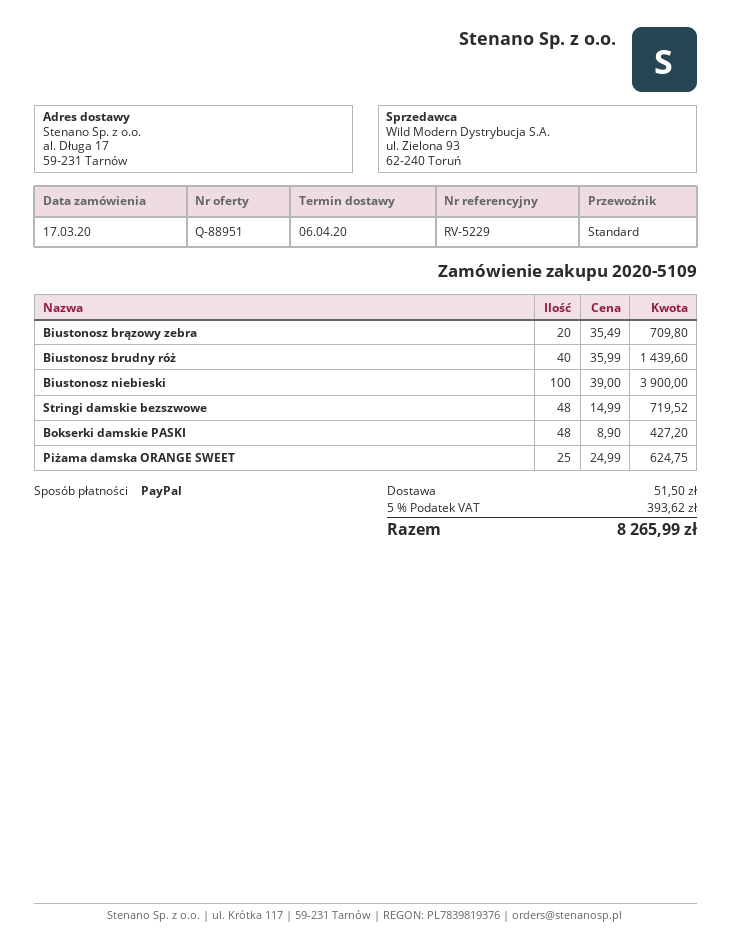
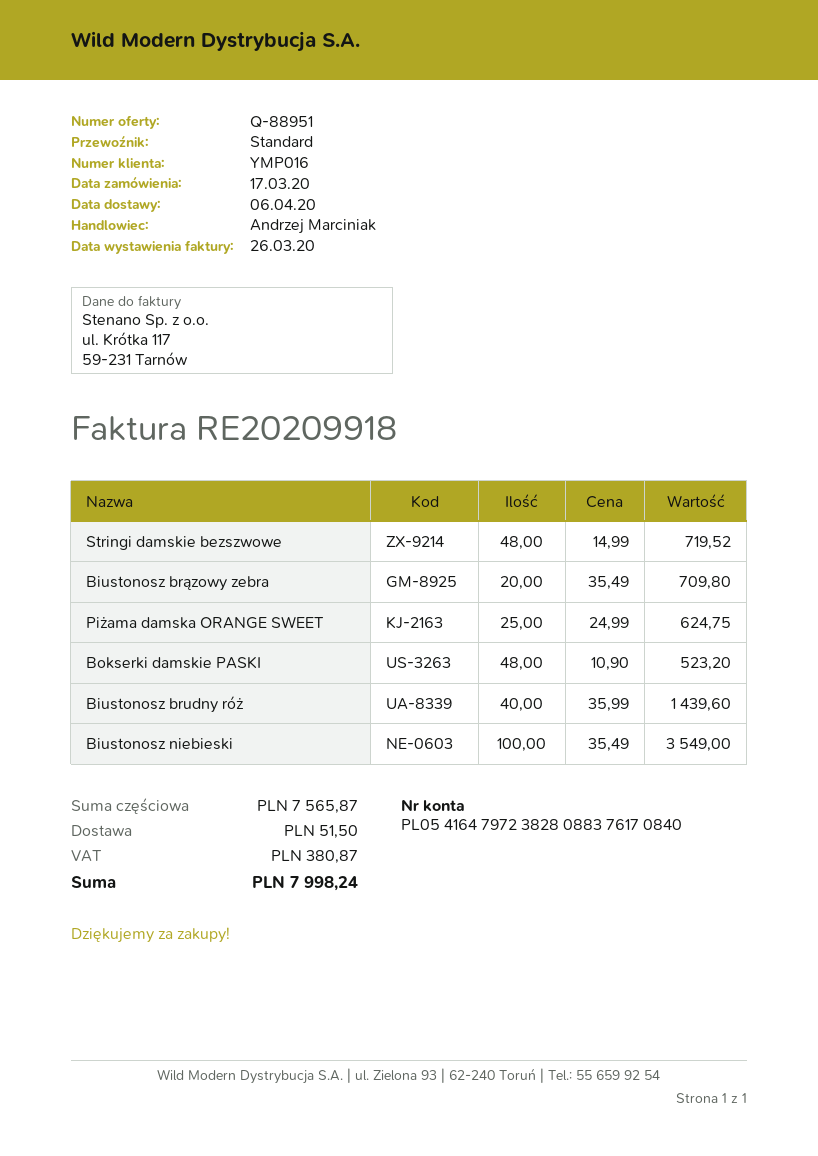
Biustonosz niebieski: 100 x 39.00 = 3900.00 -> 100 x 35.49 = 3549.00
Bokserki damskie PASKI: 48 x 8.90 = 427.20 -> 48 x 10.90 = 523.20
tax: 393.62 -> 380.87
total: 8265.99 -> 7998.24

